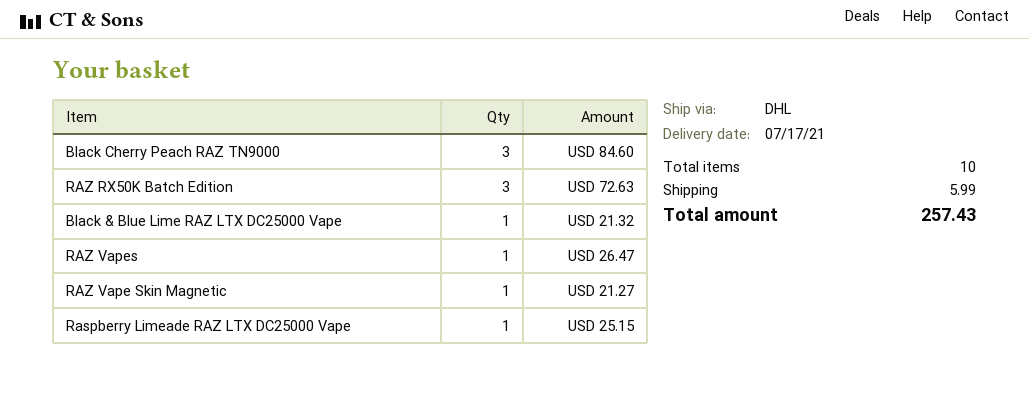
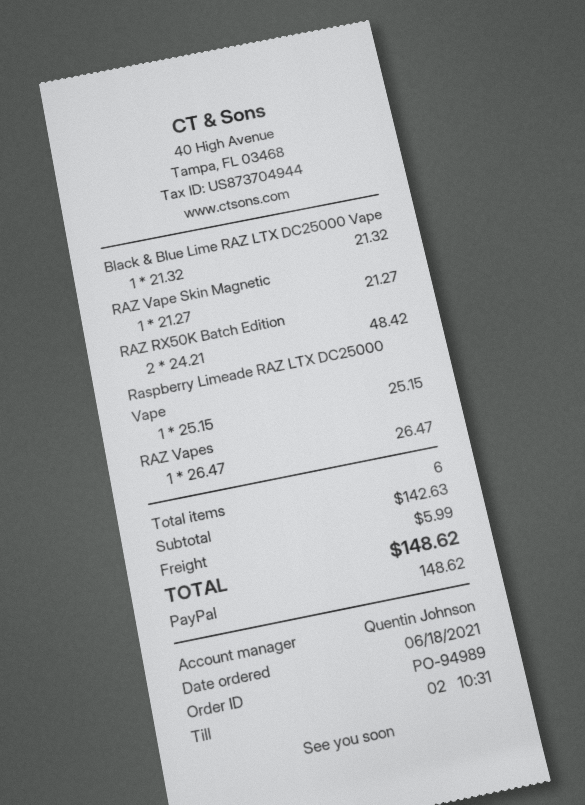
Black Cherry Peach RAZ TN9000: 3 for 84.60 -> none
RAZ RX50K Batch Edition: 3 for 72.63 -> 2 for 48.42
total quantity: 10 -> 6
total: 257.43 -> 148.62

